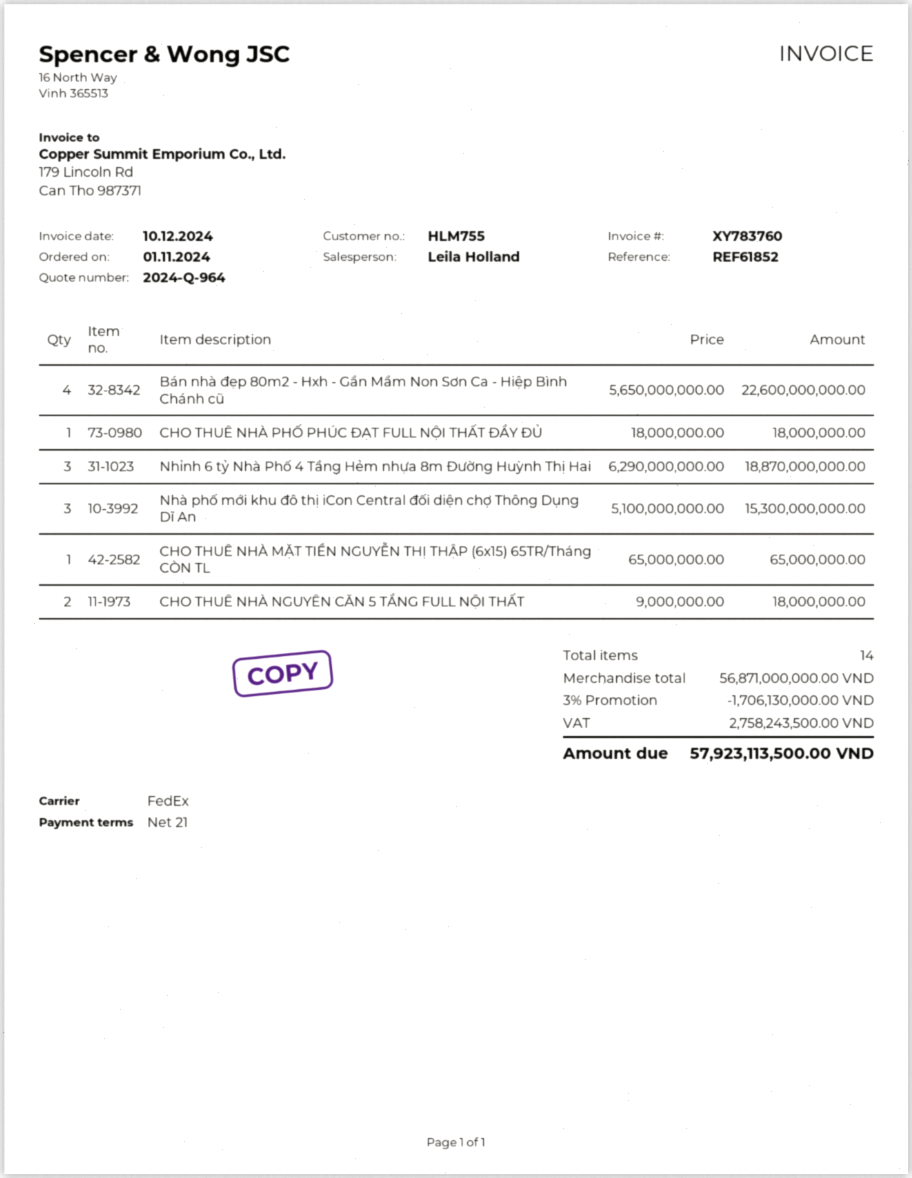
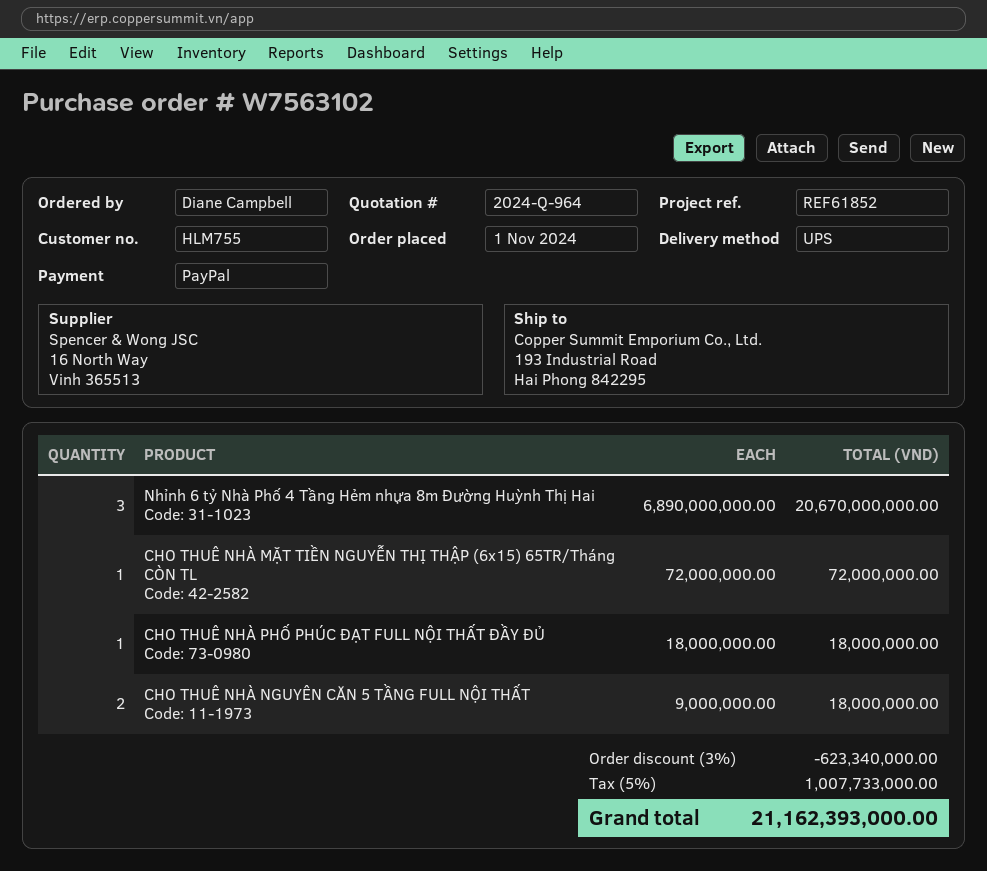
shipping method: FedEx -> UPS
Bán nhà đẹp 80m2 - Hxh - Gần Mầm Non Sơn Ca - Hiệp Bình Chánh cũ: 4 x 5650000000.00 = 22600000000.00 -> none
Nhỉnh 6 tỷ Nhà Phố 4 Tầng Hẻm nhựa 8m Đường Huỳnh Thị Hai: 3 x 6290000000.00 = 18870000000.00 -> 3 x 6890000000.00 = 20670000000.00
Nhà phố mới khu đô thị iCon Central đối diện chợ Thông Dụng Dĩ An: 3 x 5100000000.00 = 15300000000.00 -> none
CHO THUÊ NHÀ MẶT TIỀN NGUYỄN THỊ THẬP (6x15) 65TR/Tháng CÒN TL: 1 x 65000000.00 = 65000000.00 -> 1 x 72000000.00 = 72000000.00
discount: 3% = 1706130000.00 -> 3% = 623340000.00
tax: 2758243500.00 -> 1007733000.00
total: 57923113500.00 -> 21162393000.00

